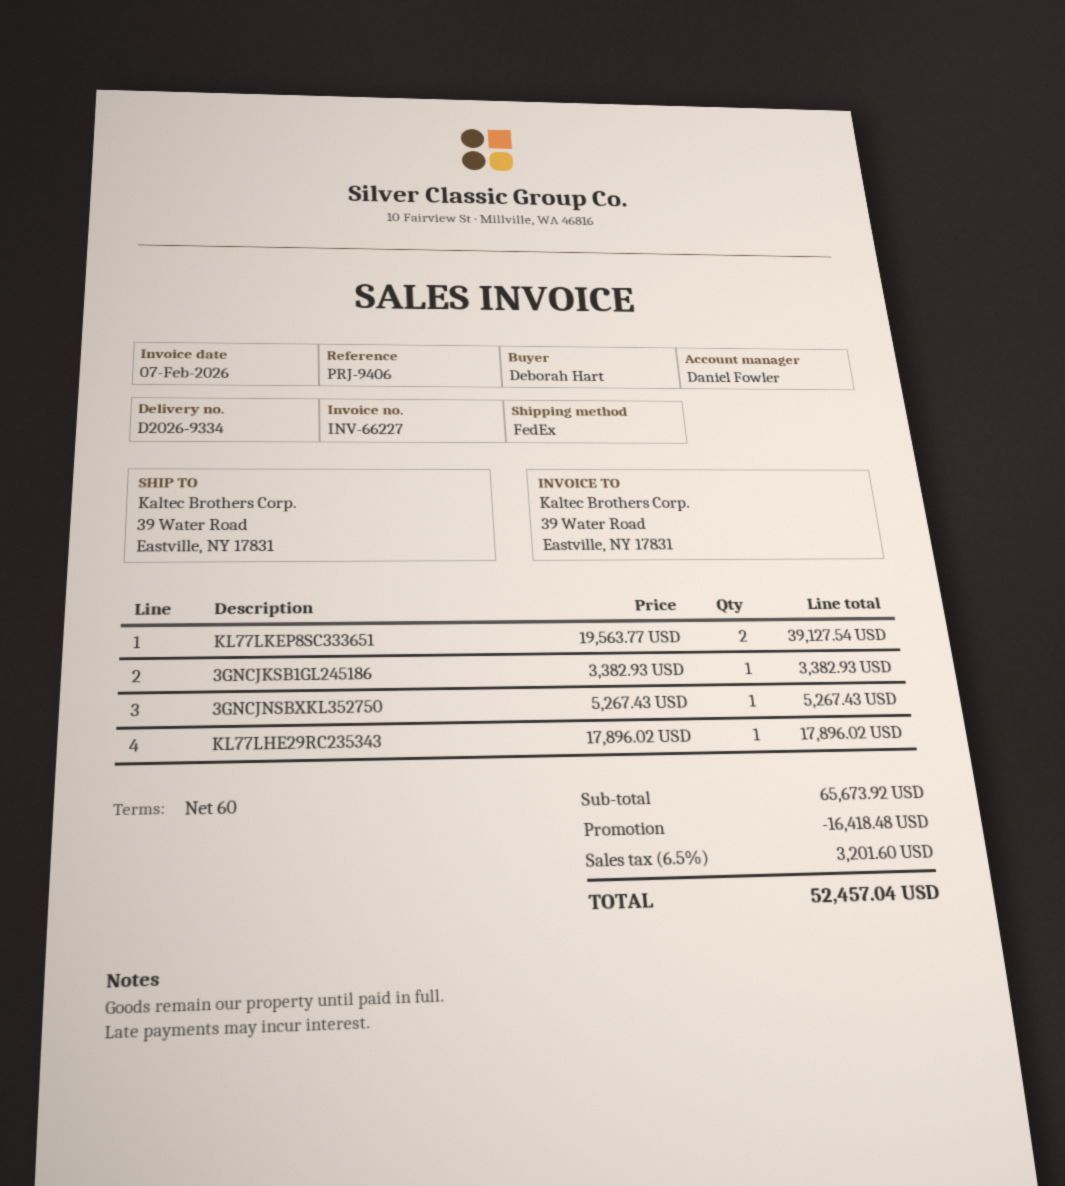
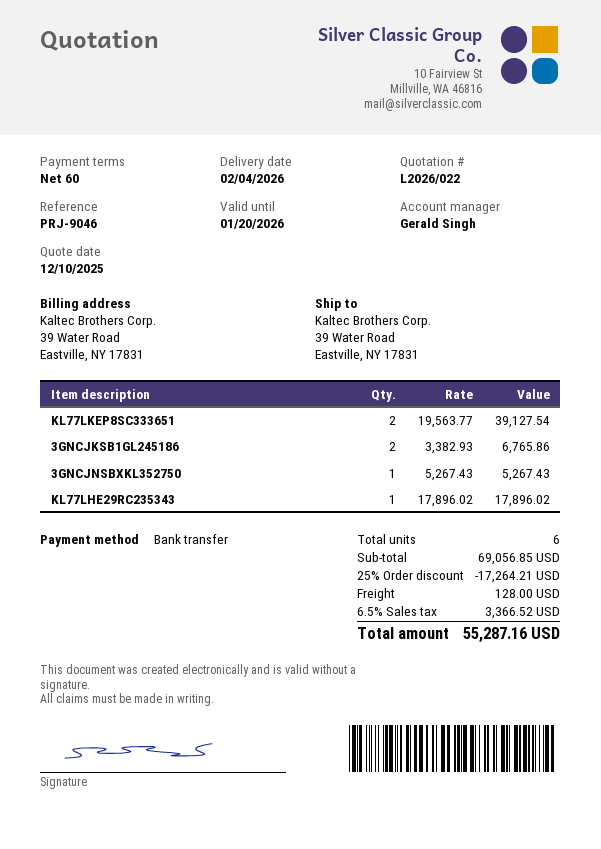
reference: PRJ-9406 -> PRJ-9046
sales rep: Daniel Fowler -> Gerald Singh
3GNCJKSB1GL245186: 1 x 3382.93 = 3382.93 -> 2 x 3382.93 = 6765.86
subtotal: 65673.92 -> 69056.85
discount: 16418.48 -> 17264.21
shipping: none -> 128.00
tax: 6.5% = 3201.60 -> 6.5% = 3366.52
total: 52457.04 -> 55287.16

